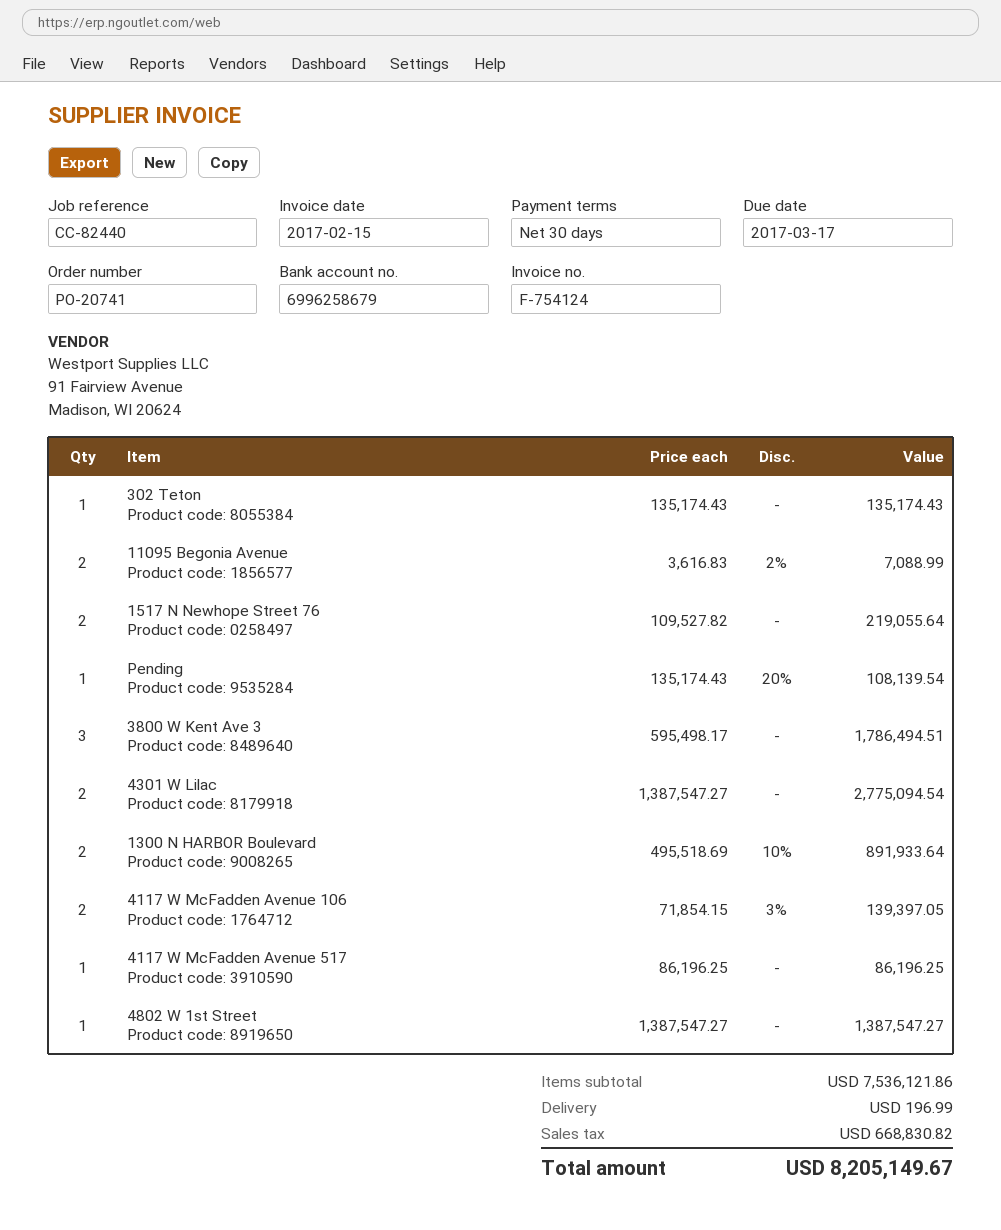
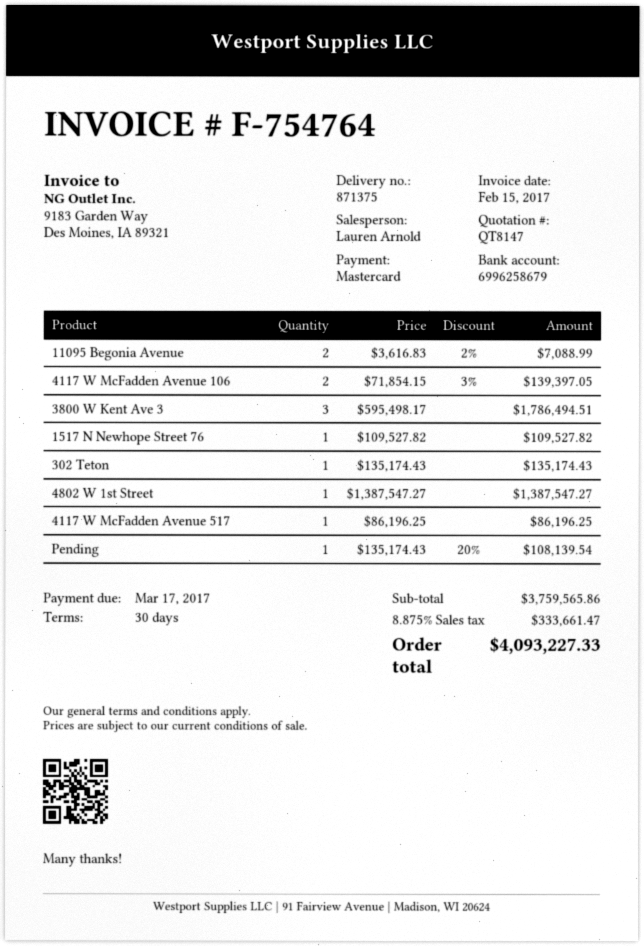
invoice number: F-754124 -> F-754764
1517 N Newhope Street 76: 2 x 109527.82 = 219055.64 -> 1 x 109527.82 = 109527.82
4301 W Lilac: 2 x 1387547.27 = 2775094.54 -> none
1300 N HARBOR Boulevard: 2 x 495518.69 - 10% = 891933.64 -> none
subtotal: 7536121.86 -> 3759565.86
shipping: 196.99 -> none
tax: 668830.82 -> 333661.47
total: 8205149.67 -> 4093227.33

